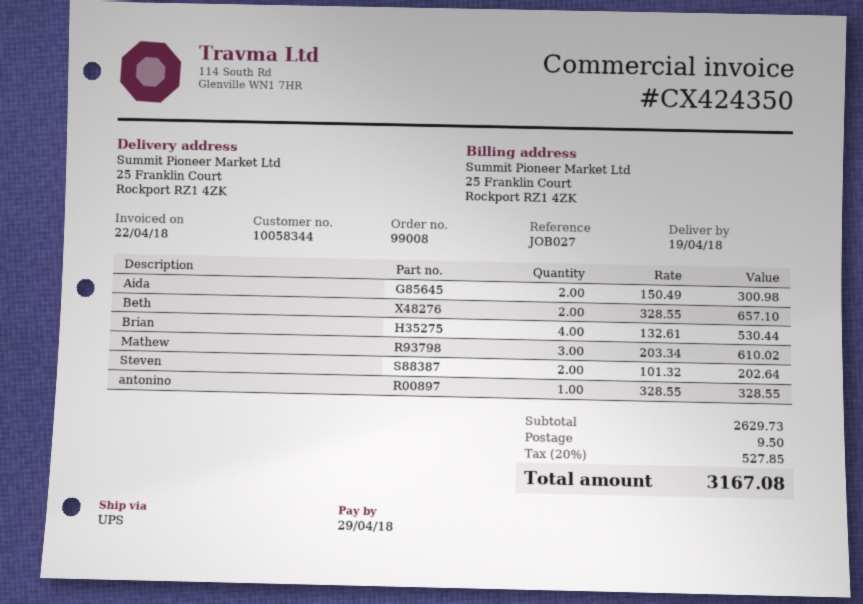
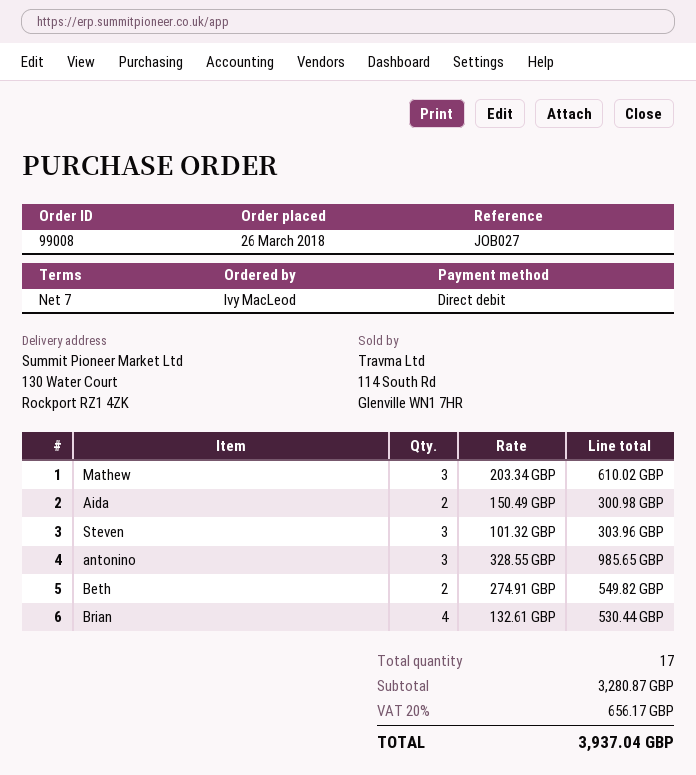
ship to: 25 Franklin Court, Rockport RZ1 4ZK -> 130 Water Court, Rockport RZ1 4ZK
Beth: 2 x 328.55 = 657.10 -> 2 x 274.91 = 549.82
Steven: 2 x 101.32 = 202.64 -> 3 x 101.32 = 303.96
antonino: 1 x 328.55 = 328.55 -> 3 x 328.55 = 985.65
subtotal: 2629.73 -> 3280.87
shipping: 9.50 -> none
tax: 20% = 527.85 -> 20% = 656.17
total: 3167.08 -> 3937.04

